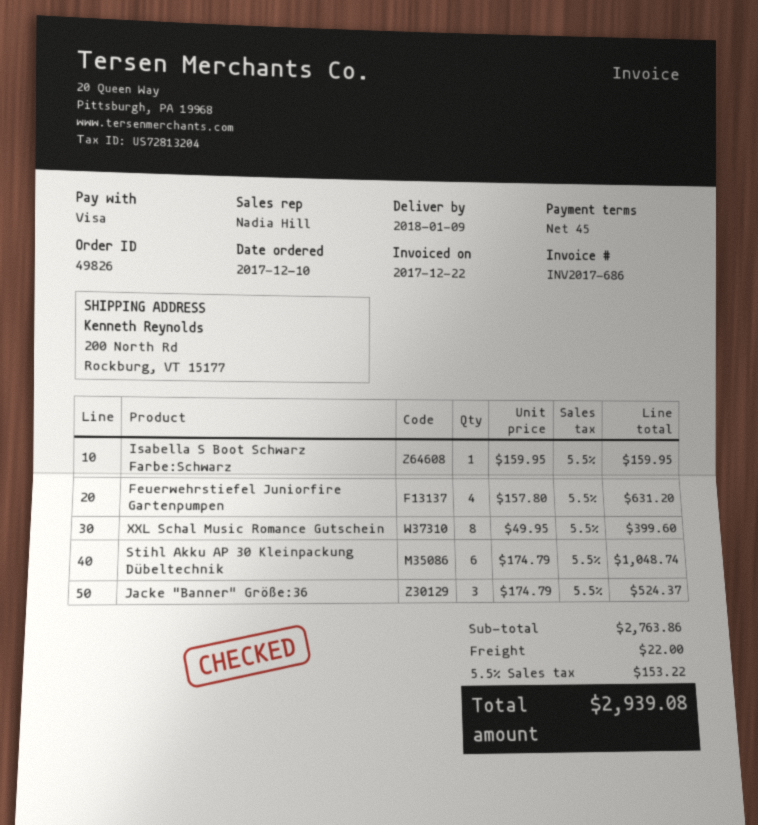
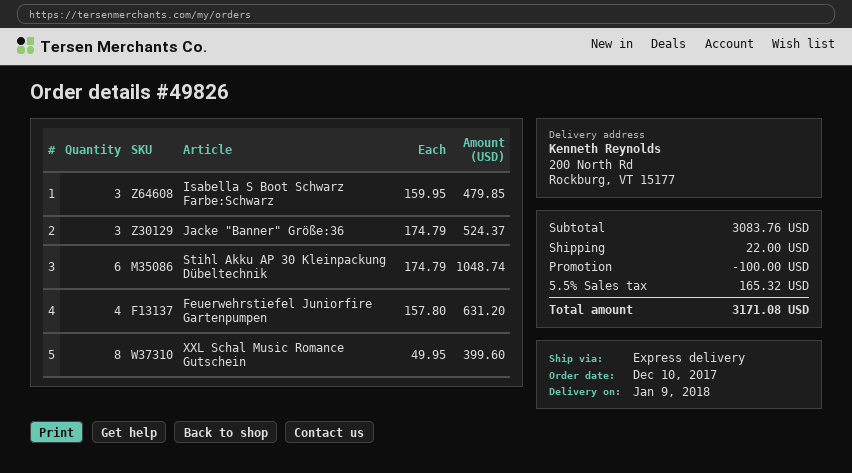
Isabella S Boot Schwarz Farbe:Schwarz: 1 x 159.95 = 159.95 -> 3 x 159.95 = 479.85
subtotal: 2763.86 -> 3083.76
discount: none -> 100.00
tax: 5.5% = 153.22 -> 5.5% = 165.32
total: 2939.08 -> 3171.08

